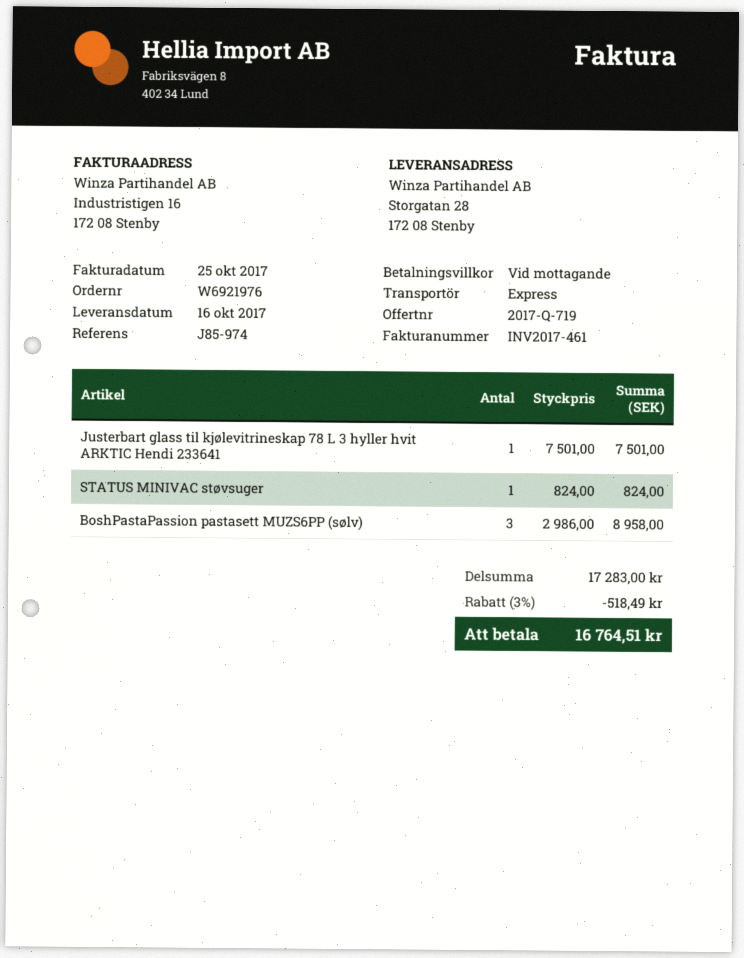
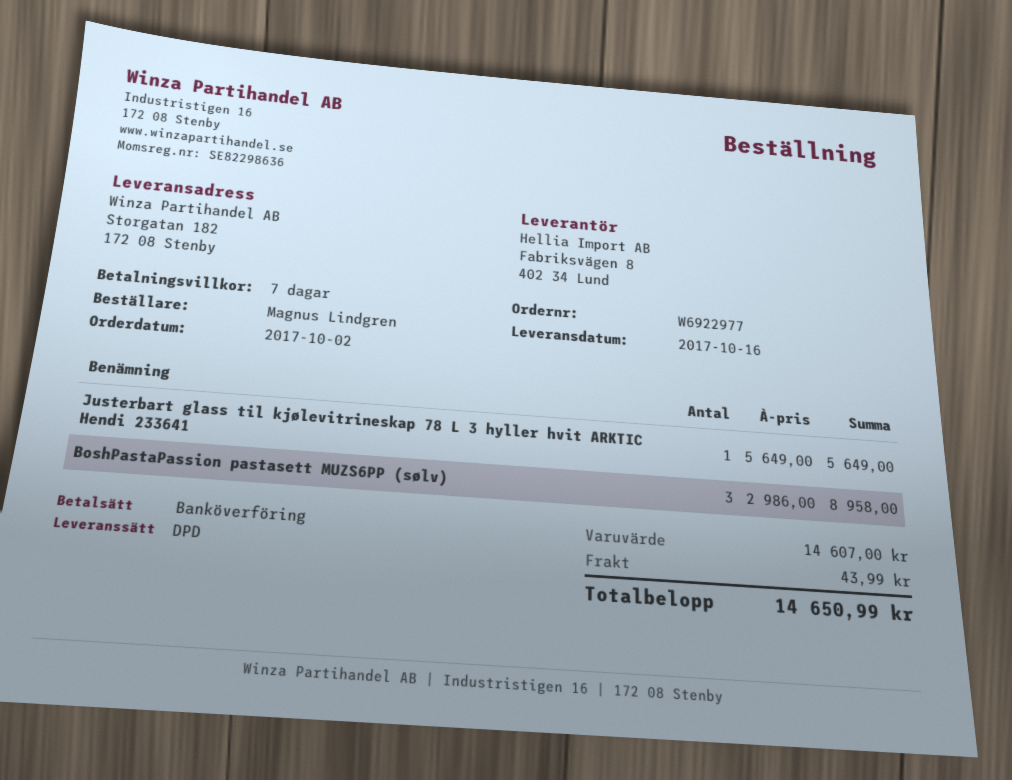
order number: W6921976 -> W6922977
payment terms: on receipt -> 7 days
shipping method: express -> DPD
ship to: Storgatan 28, 172 08 Stenby -> Storgatan 182, 172 08 Stenby
Justerbart glass til kjølevitrineskap 78 L 3 hyller hvit ARKTIC Hendi 233641: 1 x 7501.00 = 7501.00 -> 1 x 5649.00 = 5649.00
STATUS MINIVAC støvsuger: 1 x 824.00 = 824.00 -> none
subtotal: 17283.00 -> 14607.00
discount: 3% = 518.49 -> none
shipping: none -> 43.99
total: 16764.51 -> 14650.99

